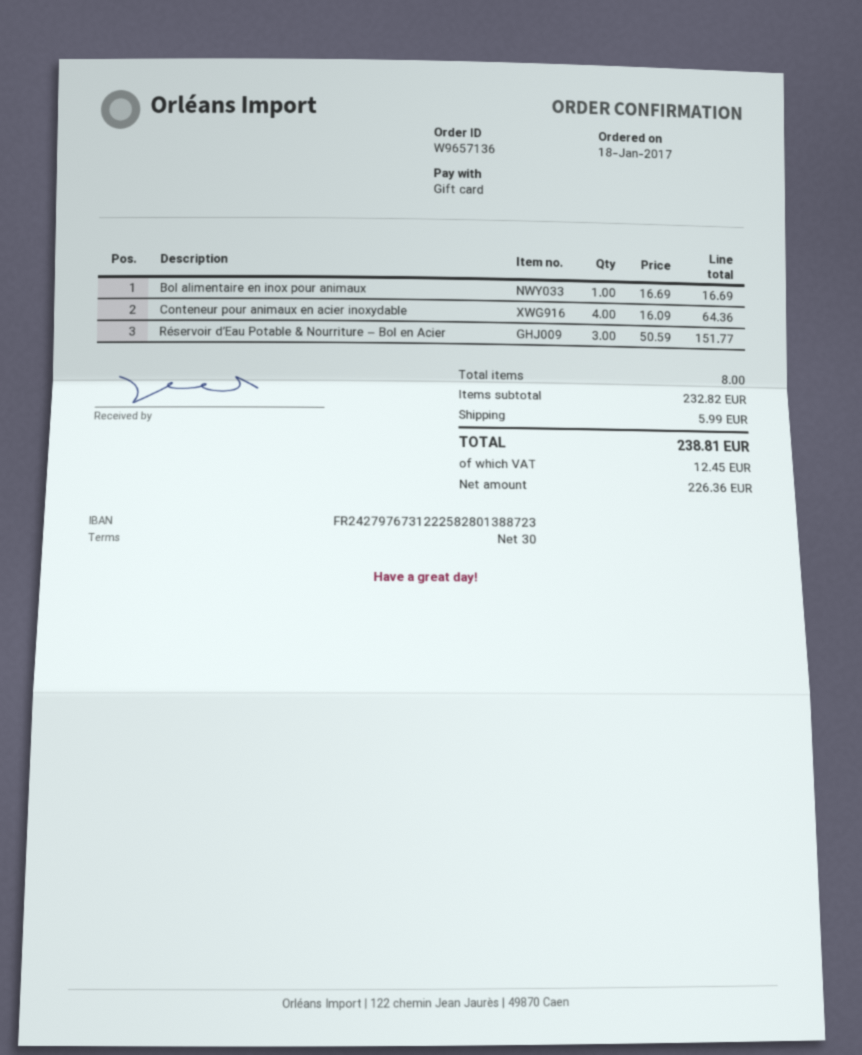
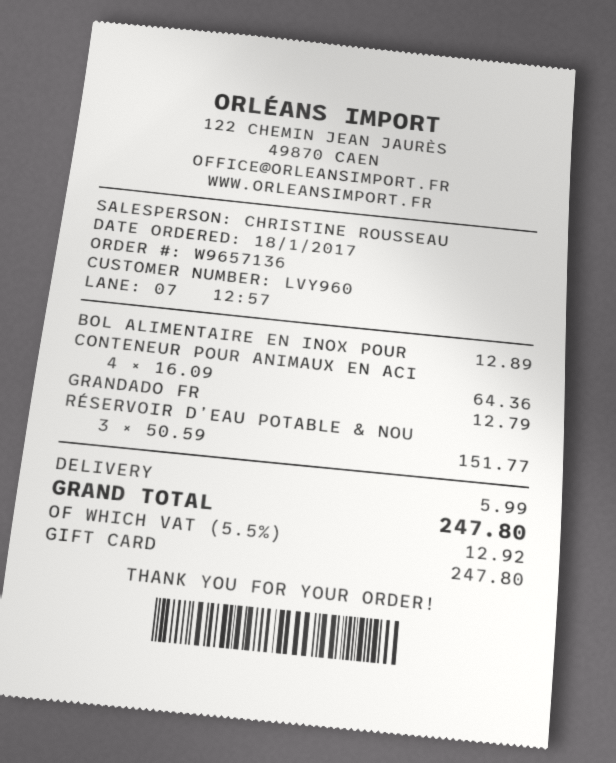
Bol alimentaire en inox pour animaux: 1 x 16.69 = 16.69 -> 1 x 12.89 = 12.89
GRANDADO FR: none -> 1 x 12.79 = 12.79
tax: 12.45 -> 12.92
total: 238.81 -> 247.80

